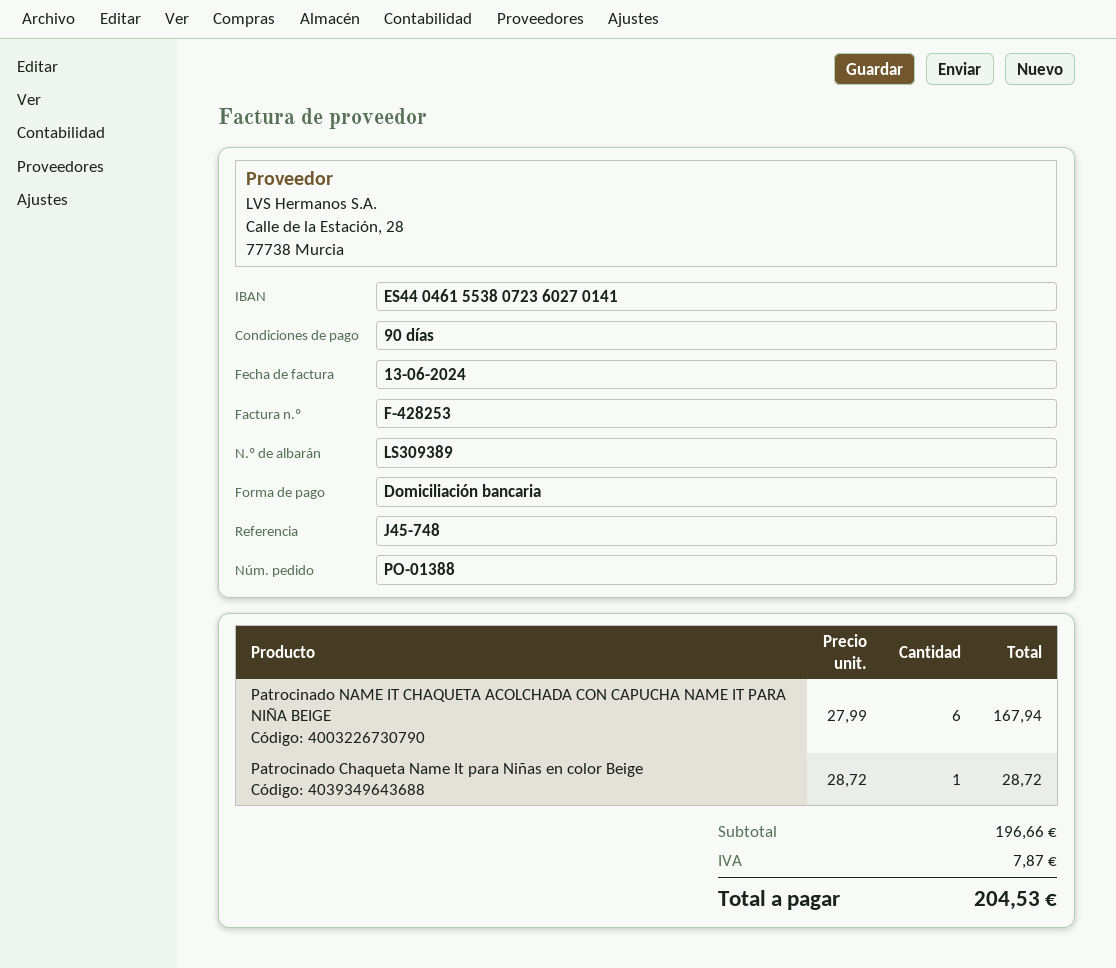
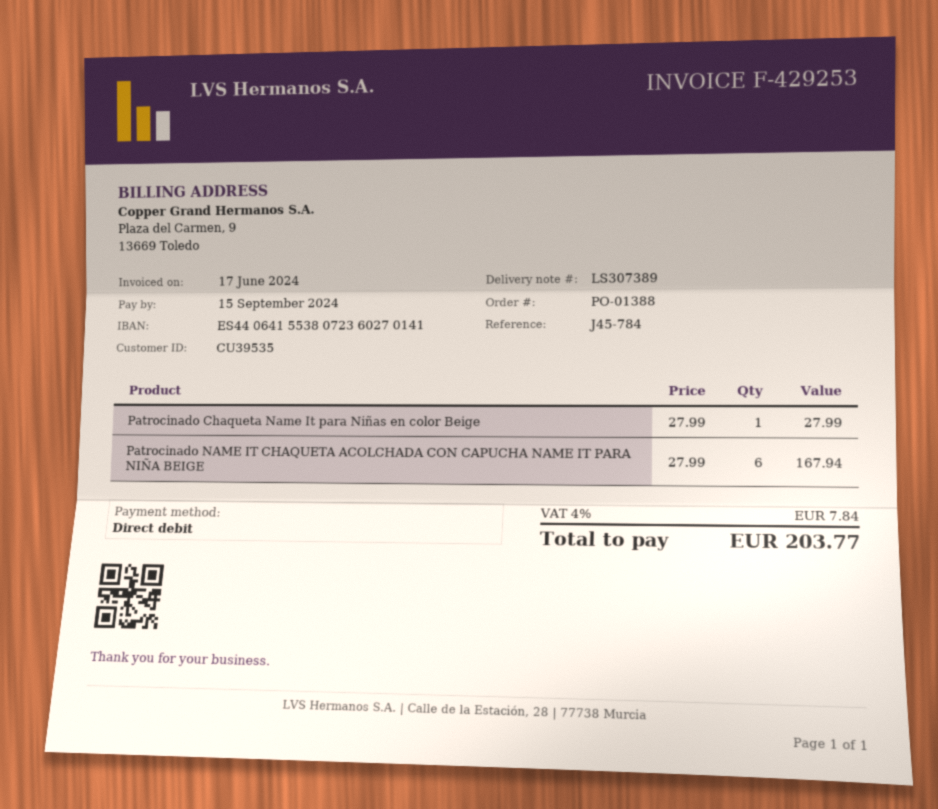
delivery note number: LS309389 -> LS307389
invoice number: F-428253 -> F-429253
invoice date: 2024-06-13 -> 2024-06-17
reference: J45-748 -> J45-784
bank account: ES4404615538072360270141 -> ES4406415538072360270141
Patrocinado Chaqueta Name It para Niñas en color Beige: 1 x 28.72 = 28.72 -> 1 x 27.99 = 27.99
tax: 7.87 -> 7.84
total: 204.53 -> 203.77

